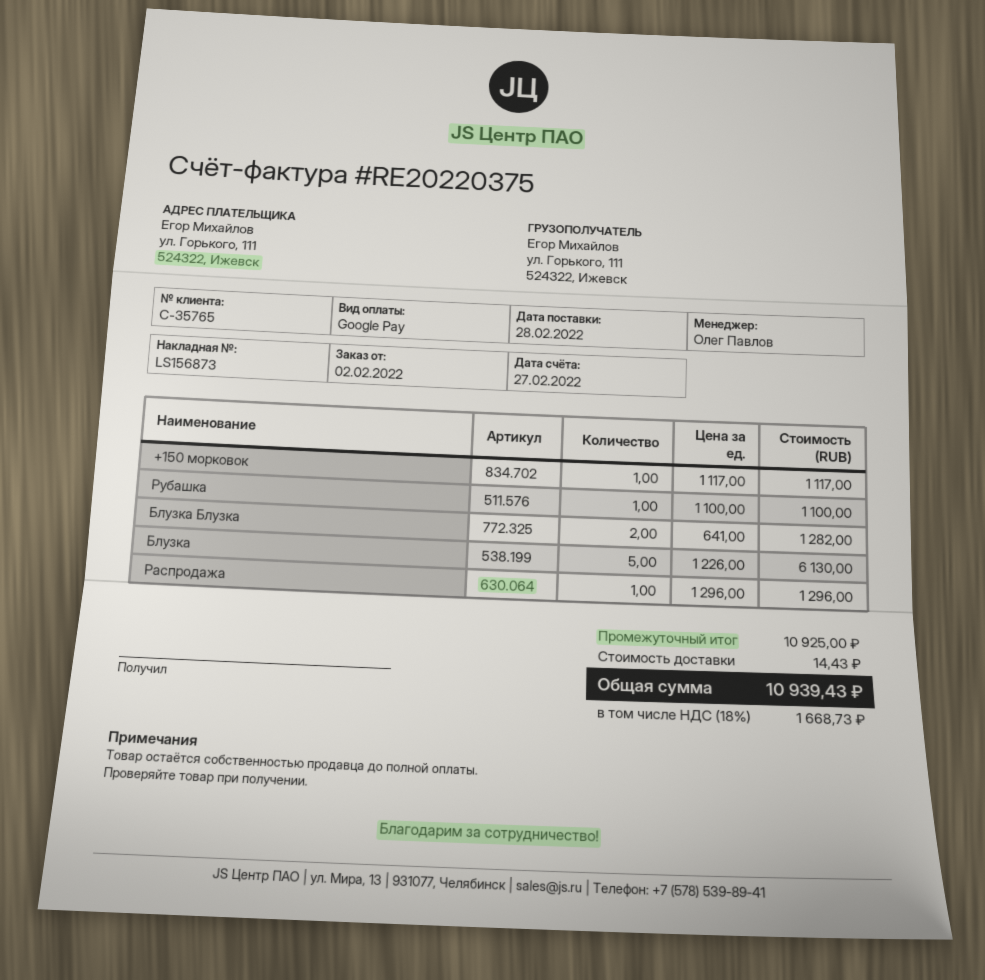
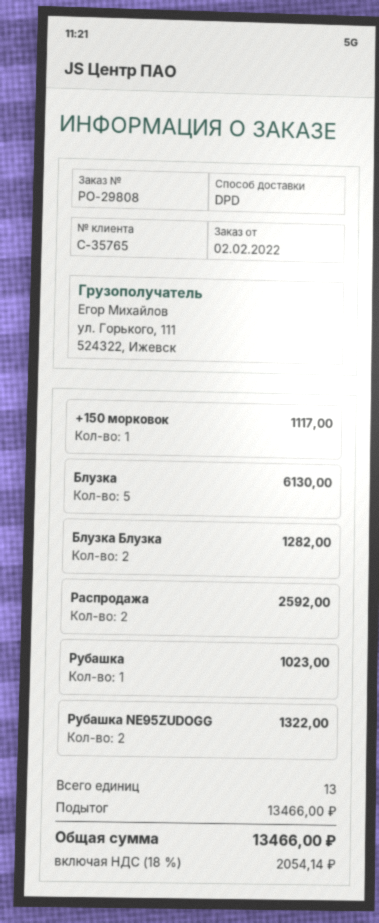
Рубашка: 1 for 1100.00 -> 1 for 1023.00
Распродажа: 1 for 1296.00 -> 2 for 2592.00
Рубашка NE95ZUDOGG: none -> 2 for 1322.00
subtotal: 10925.00 -> 13466.00
shipping: 14.43 -> none
tax: 18% = 1668.73 -> 18% = 2054.14
total: 10939.43 -> 13466.00

